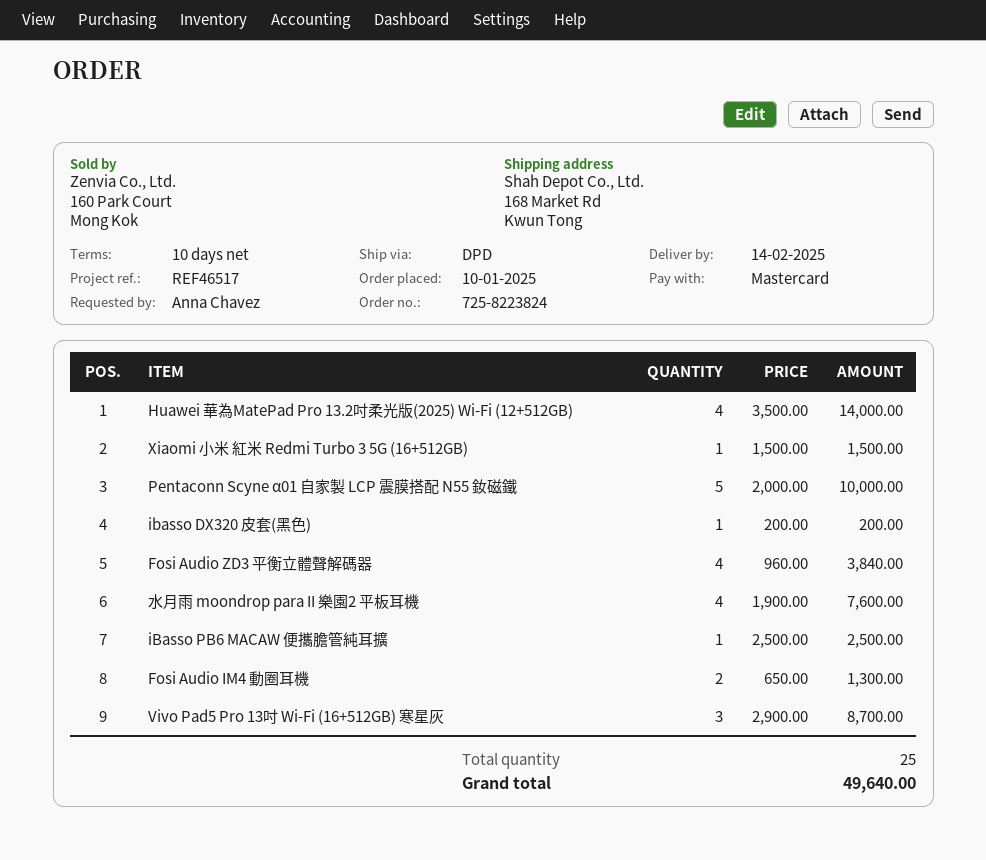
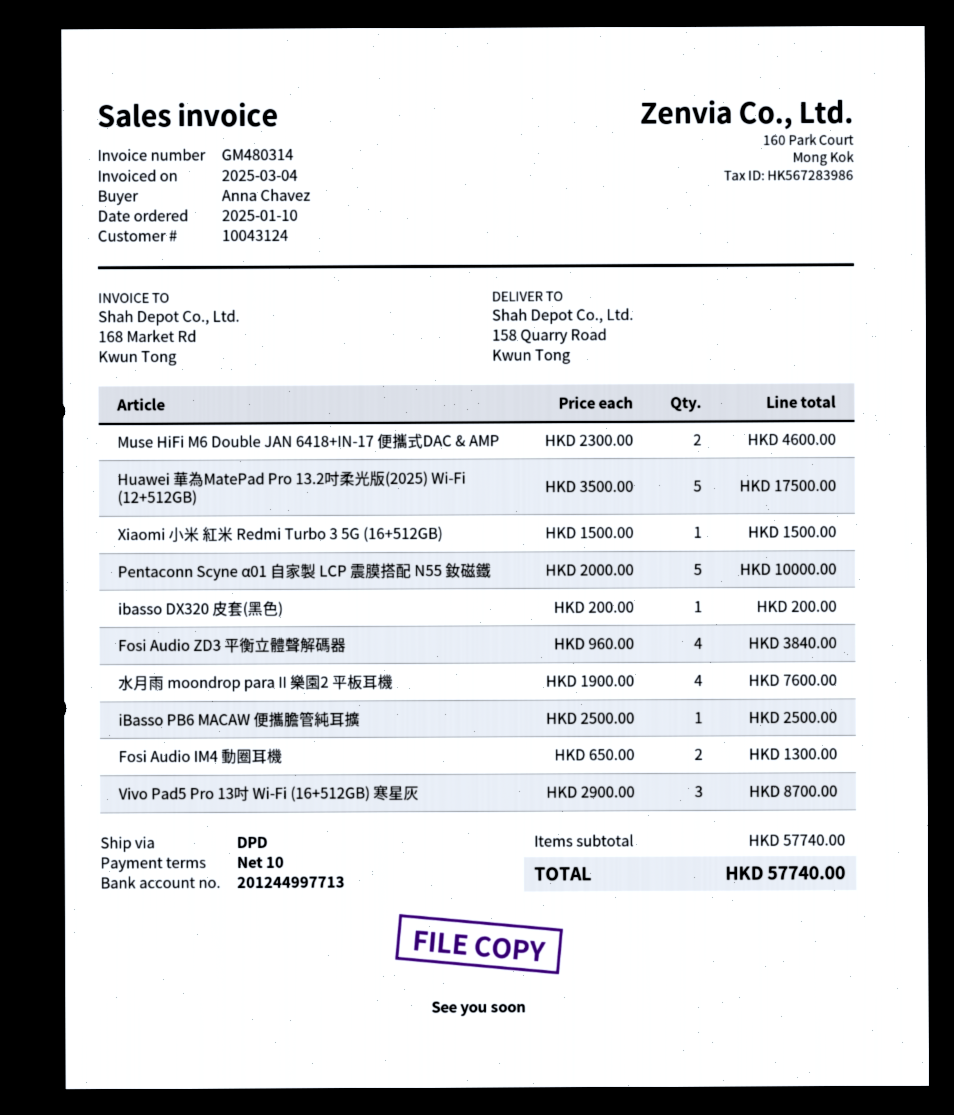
ship to: 168 Market Rd, Kwun Tong -> 158 Quarry Road, Kwun Tong
Huawei 華為MatePad Pro 13.2吋柔光版(2025) Wi-Fi (12+512GB): 4 x 3500.00 = 14000.00 -> 5 x 3500.00 = 17500.00
Muse HiFi M6 Double JAN 6418+IN-17 便攜式DAC & AMP: none -> 2 x 2300.00 = 4600.00
total: 49640.00 -> 57740.00

